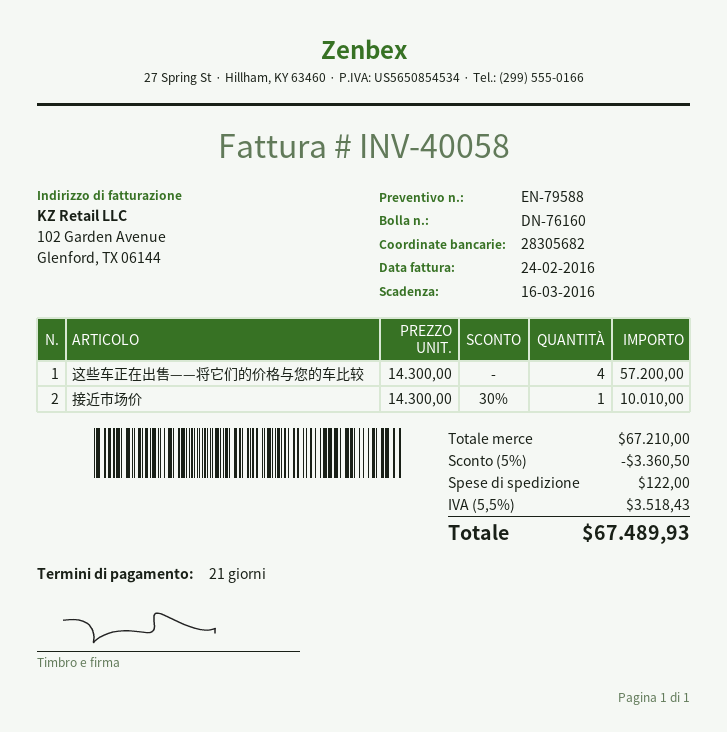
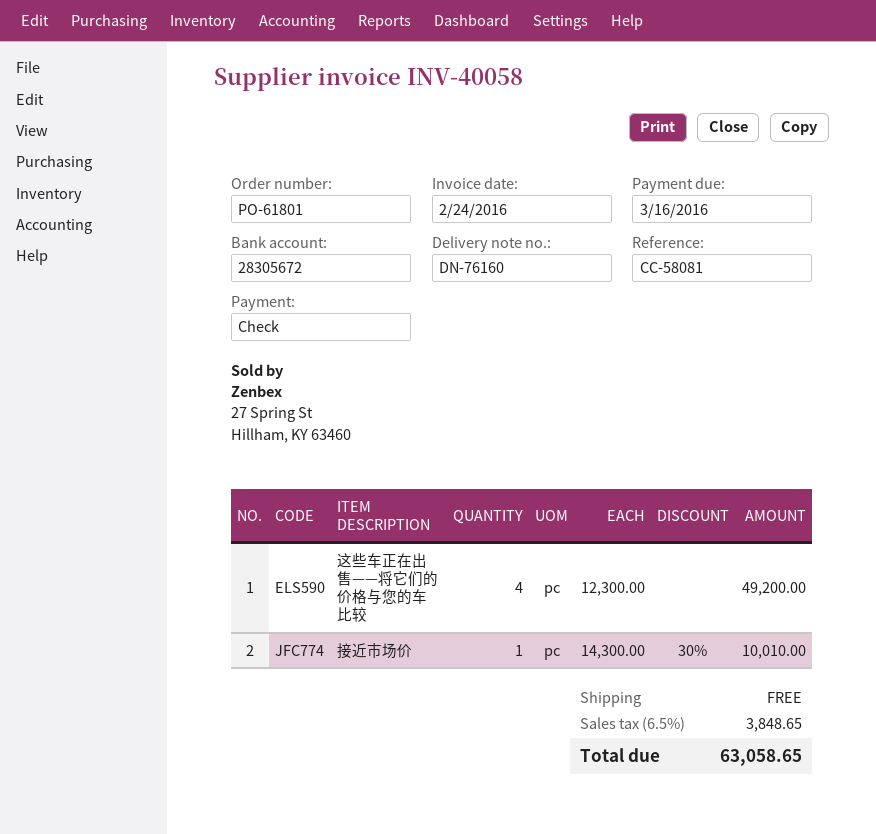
bank account: 28305682 -> 28305672
这些车正在出售——将它们的价格与您的车比较: 4 x 14300.00 = 57200.00 -> 4 x 12300.00 = 49200.00
discount: 5% = 3360.50 -> none
shipping: 122.00 -> 0.00
tax: 5.5% = 3518.43 -> 6.5% = 3848.65
total: 67489.93 -> 63058.65

